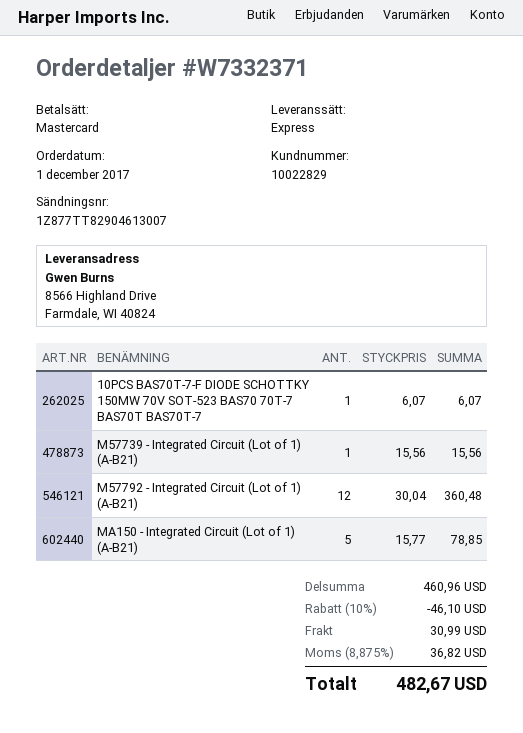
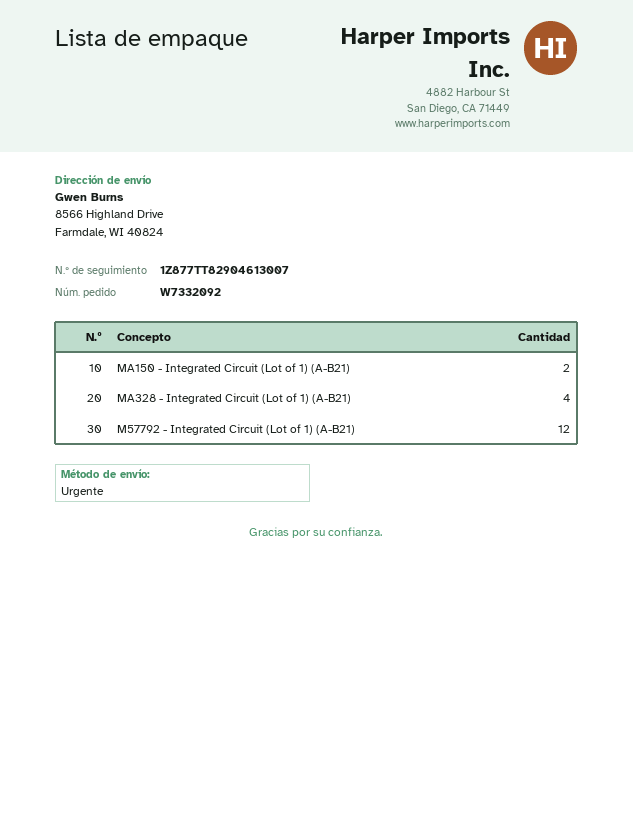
order number: W7332371 -> W7332092
10PCS BAS70T-7-F DIODE SCHOTTKY 150MW 70V SOT-523 BAS70 70T-7 BAS70T BAS70T-7: 1 -> none
M57739 - Integrated Circuit (Lot of 1) (A-B21): 1 -> none
MA150 - Integrated Circuit (Lot of 1) (A-B21): 5 -> 2
MA328 - Integrated Circuit (Lot of 1) (A-B21): none -> 4

